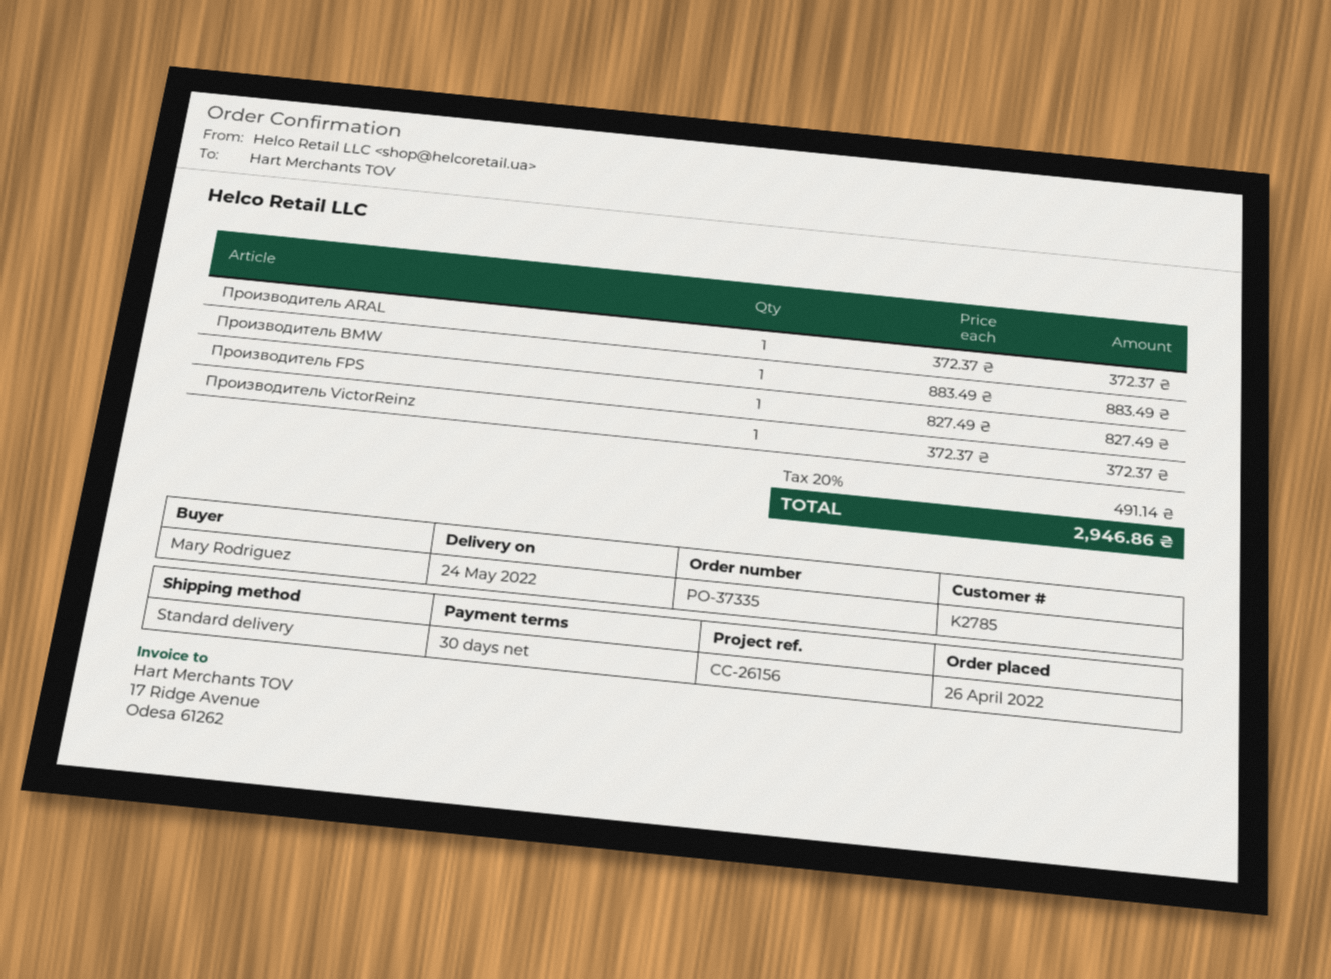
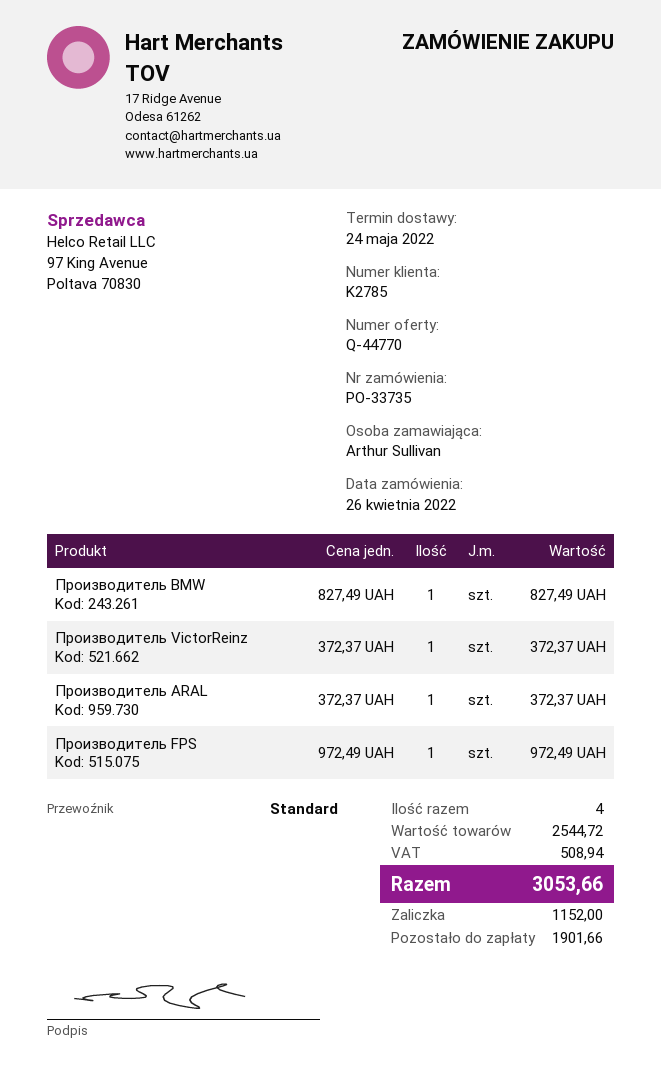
order number: PO-37335 -> PO-33735
ordered by: Mary Rodriguez -> Arthur Sullivan
Производитель BMW: 1 x 883.49 = 883.49 -> 1 x 827.49 = 827.49
Производитель FPS: 1 x 827.49 = 827.49 -> 1 x 972.49 = 972.49
tax: 491.14 -> 508.94
total: 2946.86 -> 3053.66

